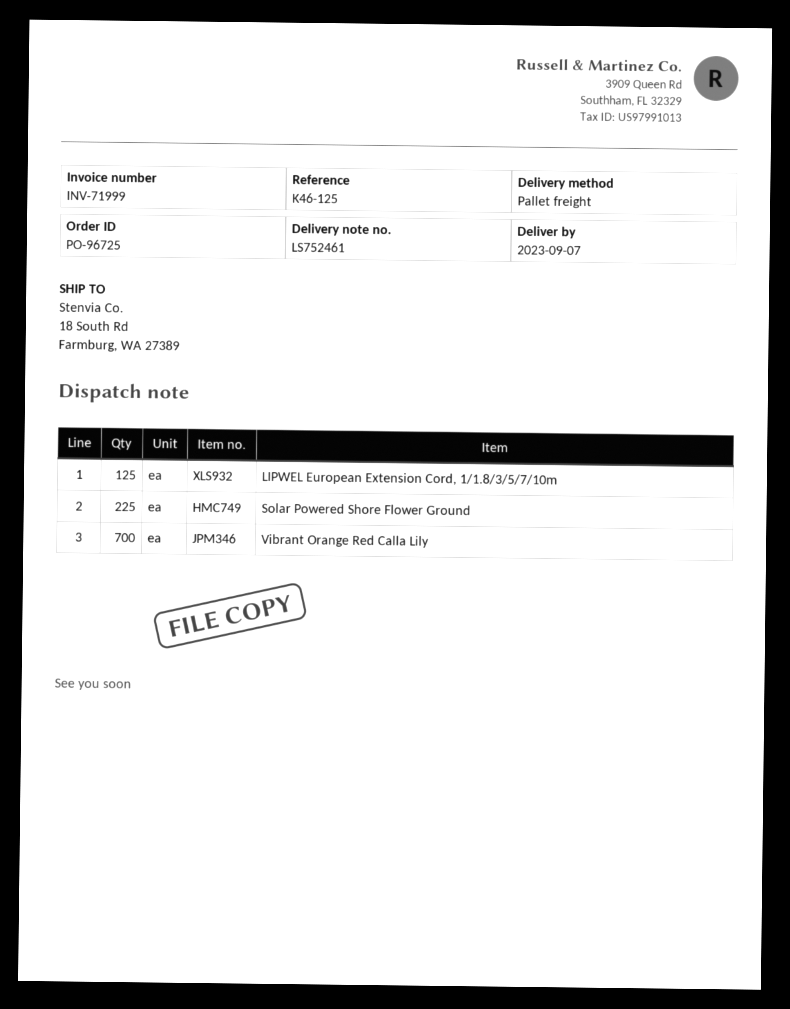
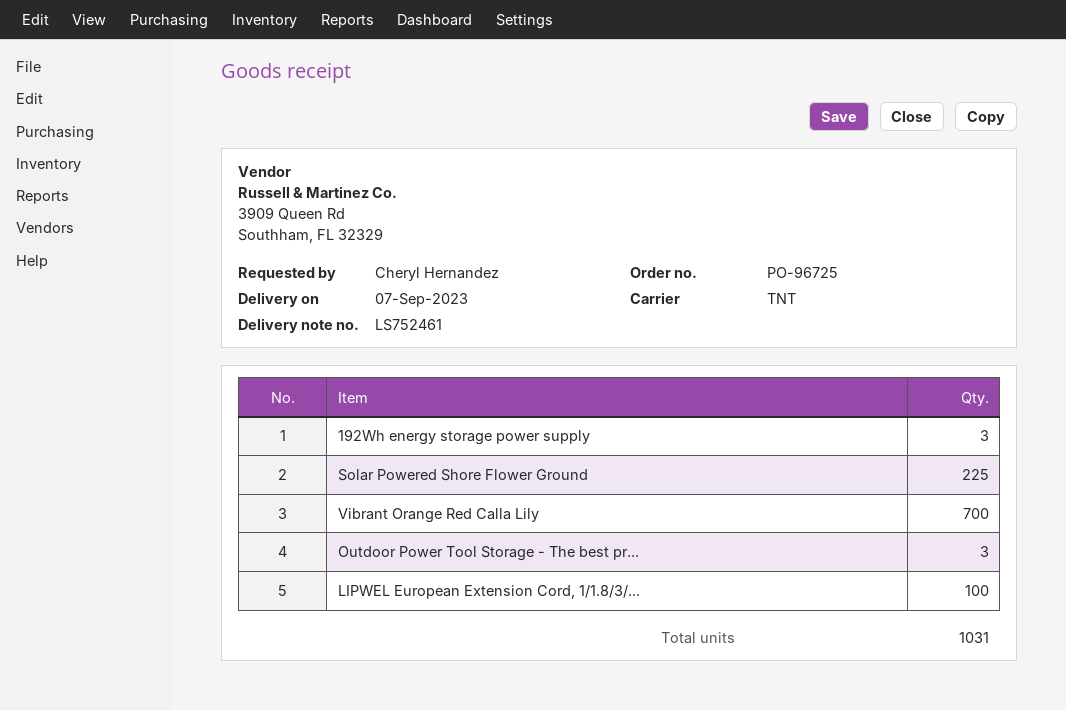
shipping method: pallet freight -> TNT
LIPWEL European Extension Cord, 1/1.8/3/5/7/10m: 125 -> 100
192Wh energy storage power supply: none -> 3
Outdoor Power Tool Storage - The best pr...: none -> 3

